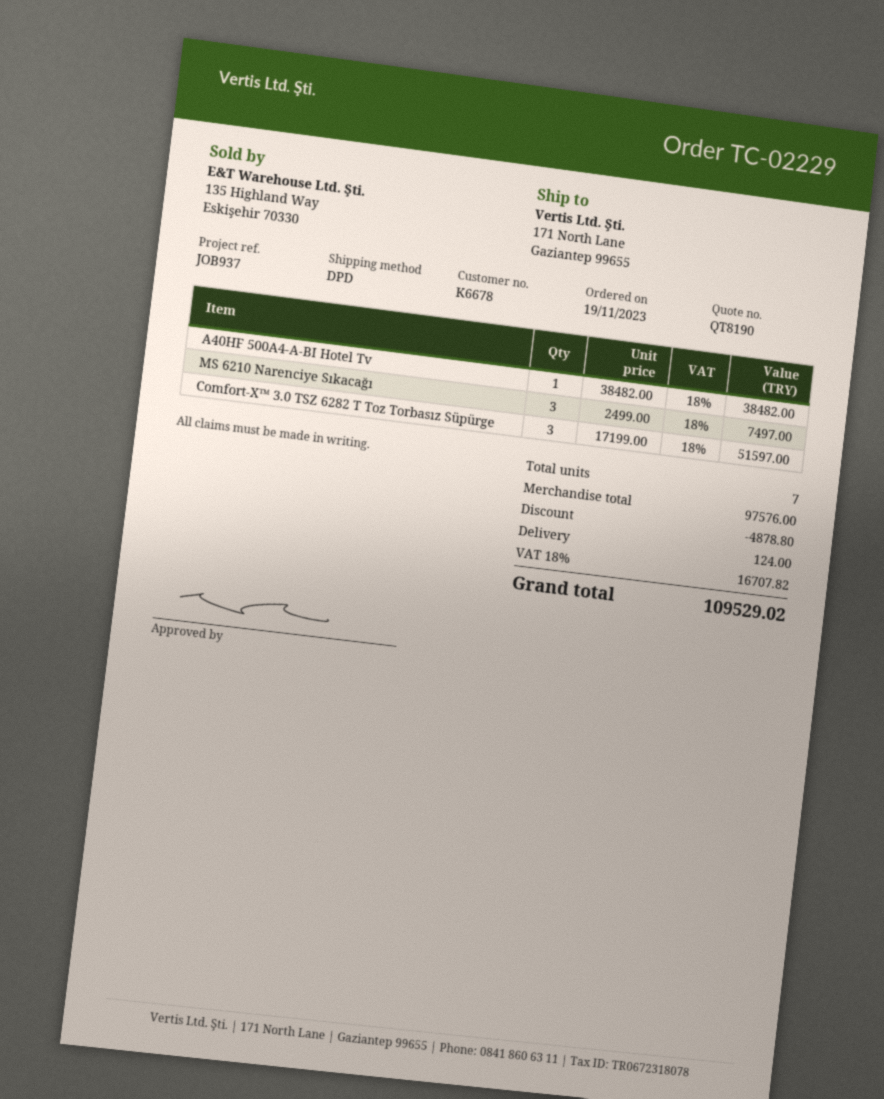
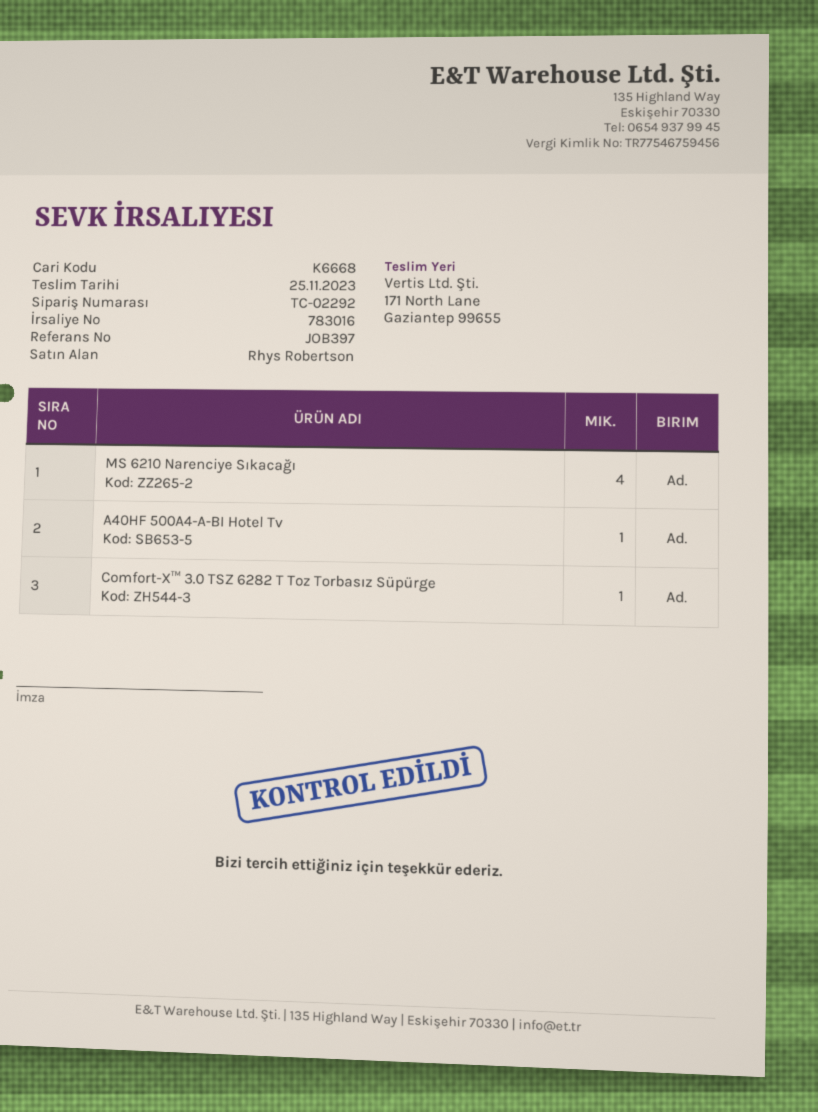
order number: TC-02229 -> TC-02292
customer number: K6678 -> K6668
reference: JOB937 -> JOB397
MS 6210 Narenciye Sıkacağı: 3 -> 4
Comfort-X™ 3.0 TSZ 6282 T Toz Torbasız Süpürge: 3 -> 1

